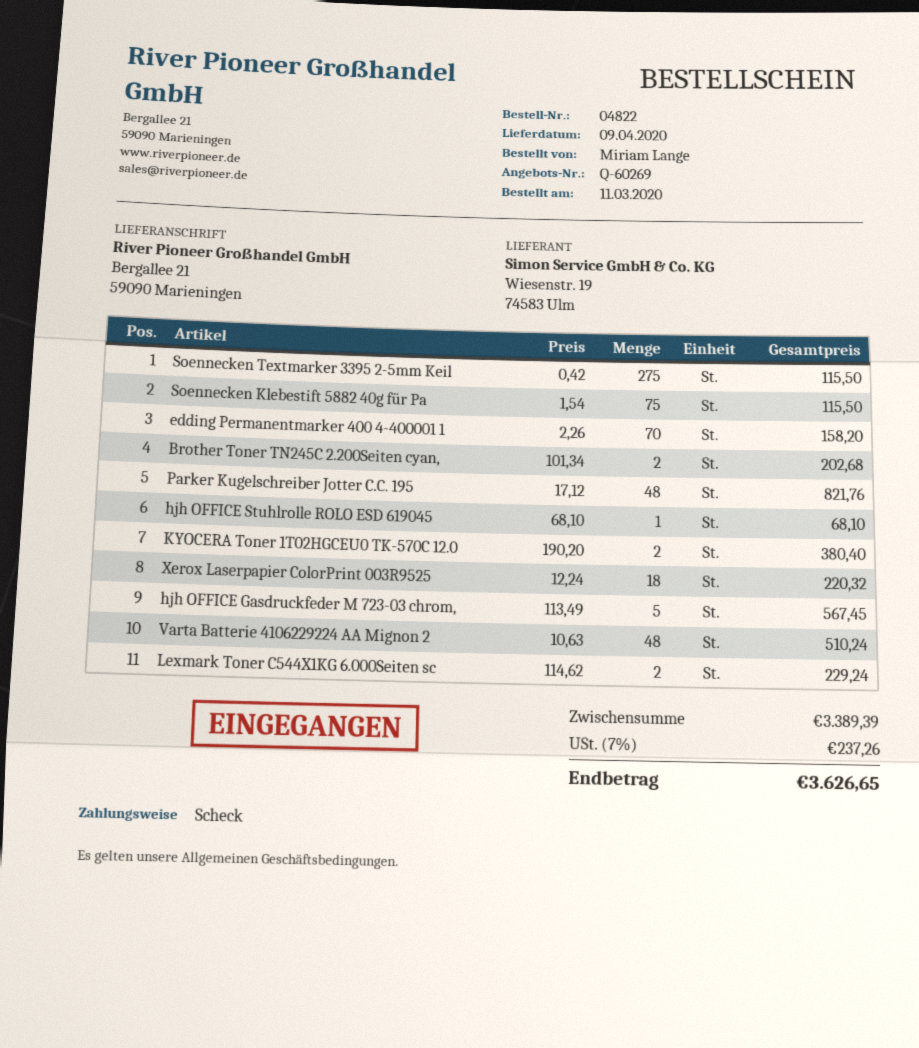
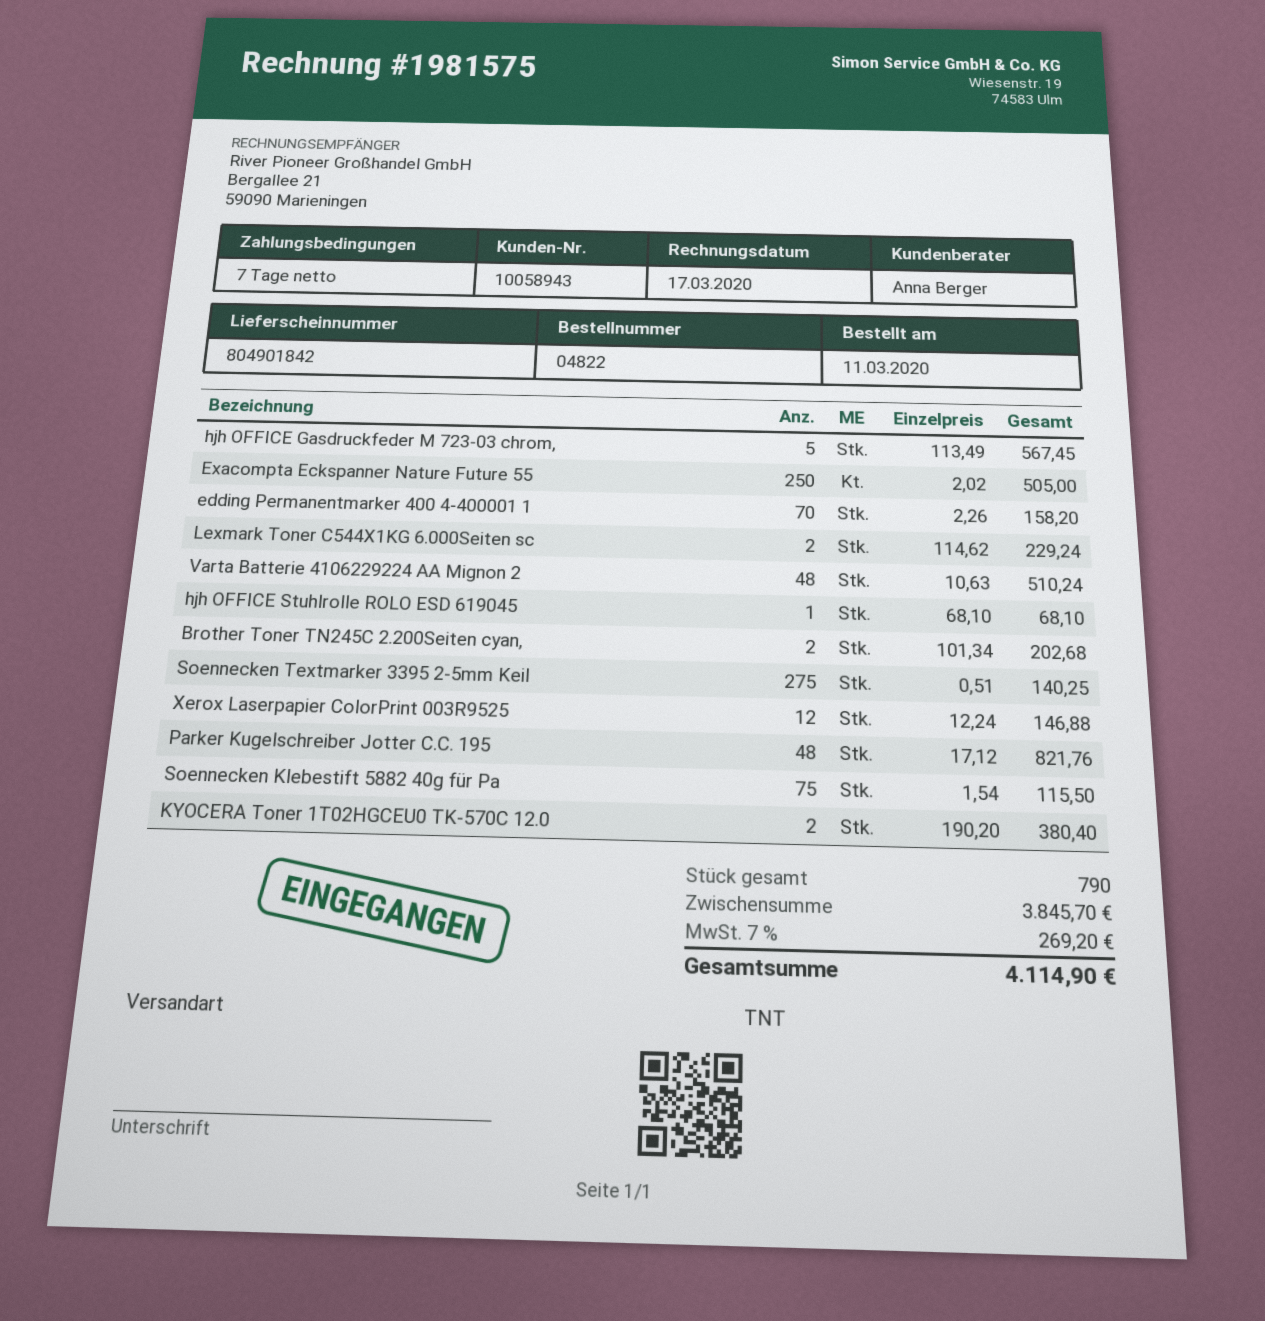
Soennecken Textmarker 3395 2-5mm Keil: 275 x 0.42 = 115.50 -> 275 x 0.51 = 140.25
Xerox Laserpapier ColorPrint 003R9525: 18 x 12.24 = 220.32 -> 12 x 12.24 = 146.88
Exacompta Eckspanner Nature Future 55: none -> 250 x 2.02 = 505.00
subtotal: 3389.39 -> 3845.70
tax: 7% = 237.26 -> 7% = 269.20
total: 3626.65 -> 4114.90

